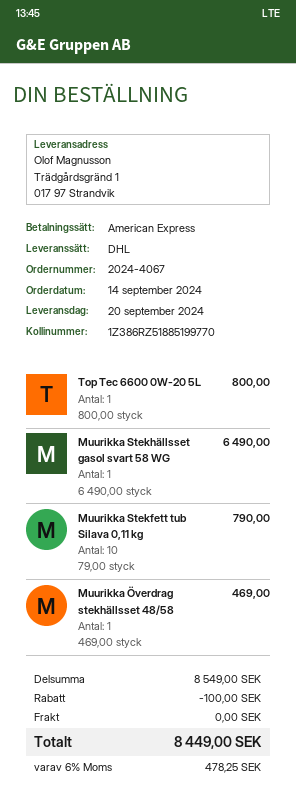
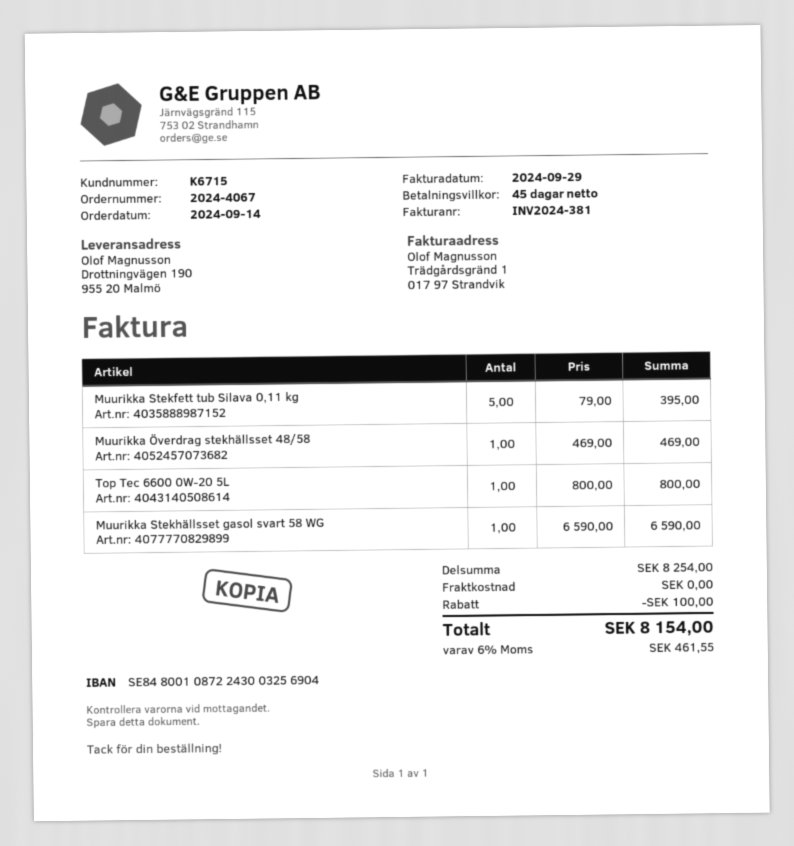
ship to: Trädgårdsgränd 1, 017 97 Strandvik -> Drottningvägen 190, 955 20 Malmö
Muurikka Stekhällsset gasol svart 58 WG: 1 x 6490.00 = 6490.00 -> 1 x 6590.00 = 6590.00
Muurikka Stekfett tub Silava 0,11 kg: 10 x 79.00 = 790.00 -> 5 x 79.00 = 395.00
subtotal: 8549.00 -> 8254.00
tax: 6% = 478.25 -> 6% = 461.55
total: 8449.00 -> 8154.00

